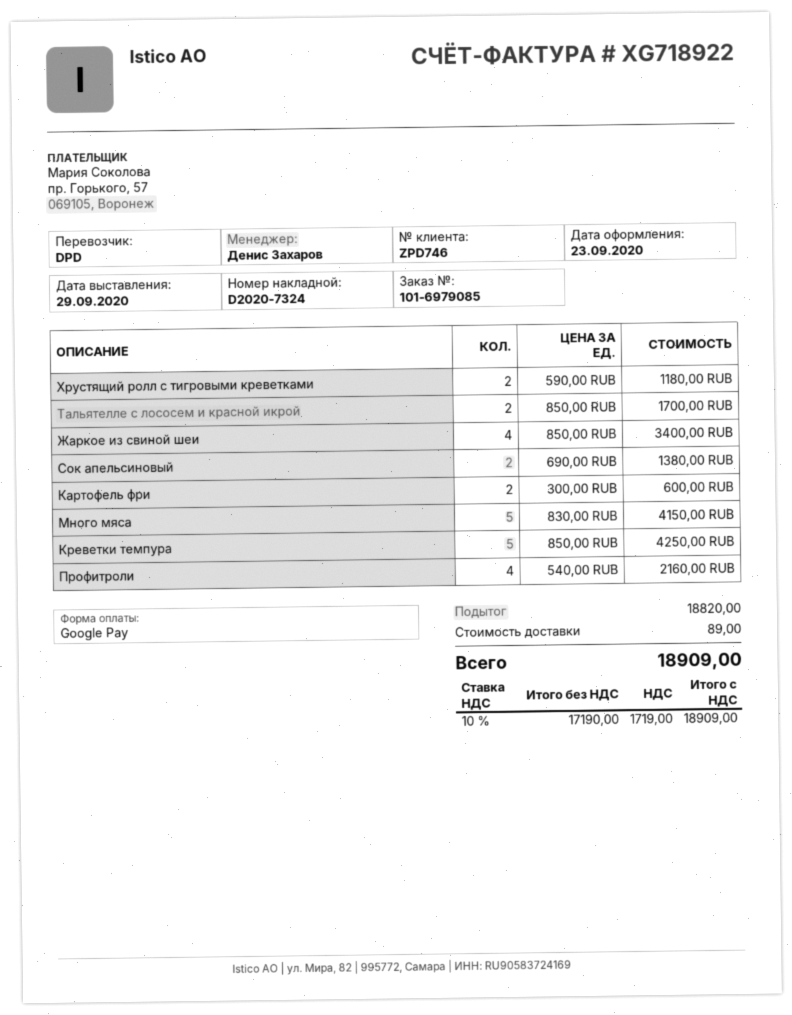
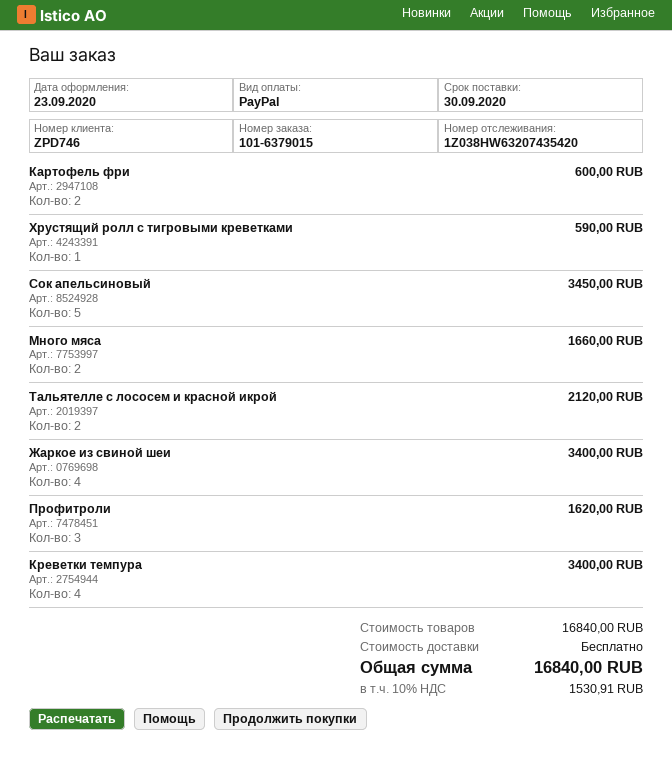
order number: 101-6979085 -> 101-6379015
payment method: Google Pay -> PayPal
Хрустящий ролл с тигровыми креветками: 2 for 1180.00 -> 1 for 590.00
Тальятелле с лососем и красной икрой: 2 for 1700.00 -> 2 for 2120.00
Сок апельсиновый: 2 for 1380.00 -> 5 for 3450.00
Много мяса: 5 for 4150.00 -> 2 for 1660.00
Креветки темпура: 5 for 4250.00 -> 4 for 3400.00
Профитроли: 4 for 2160.00 -> 3 for 1620.00
subtotal: 18820.00 -> 16840.00
shipping: 89.00 -> 0.00
tax: 10% = 1719.00 -> 10% = 1530.91
total: 18909.00 -> 16840.00

